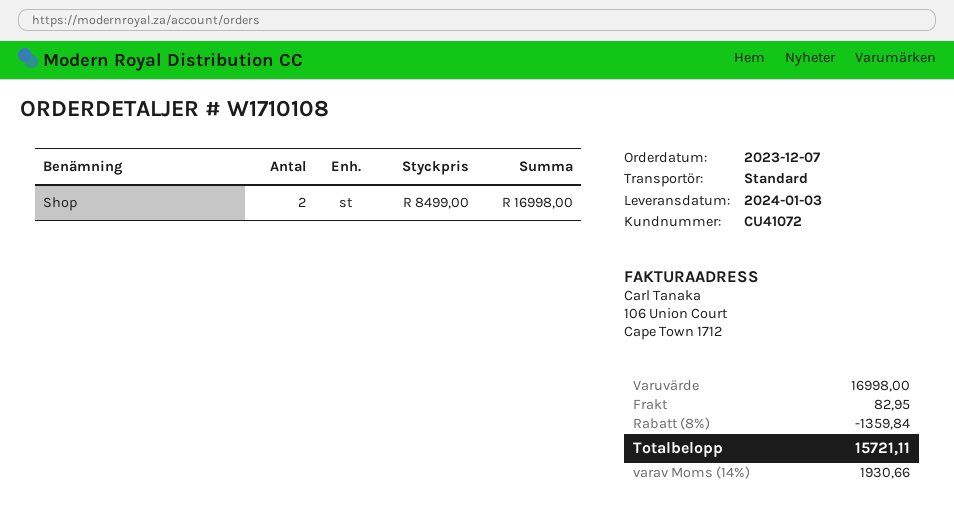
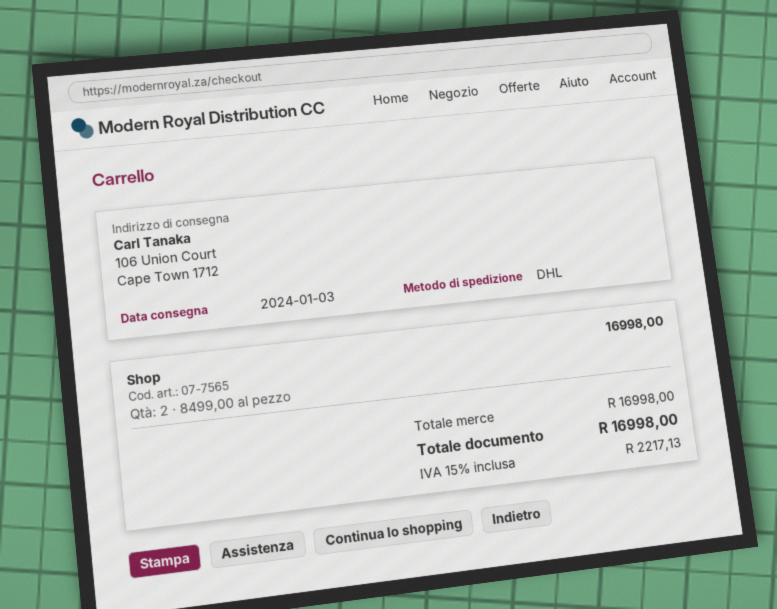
shipping method: standard -> DHL
discount: 8% = 1359.84 -> none
shipping: 82.95 -> none
tax: 14% = 1930.66 -> 15% = 2217.13
total: 15721.11 -> 16998.00

